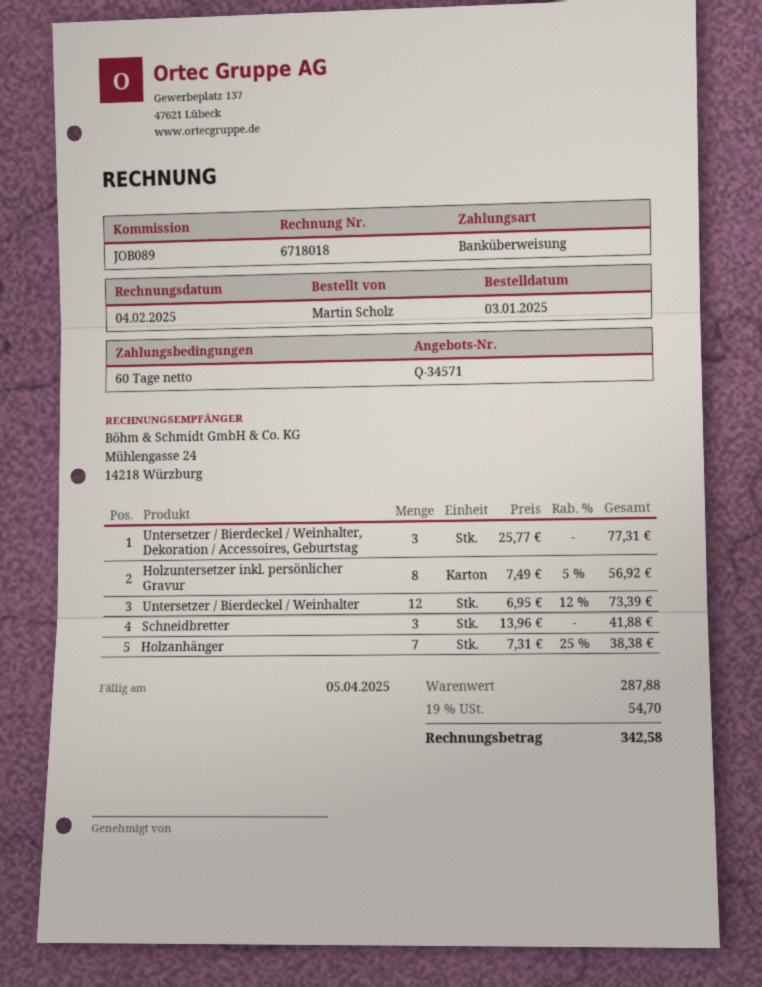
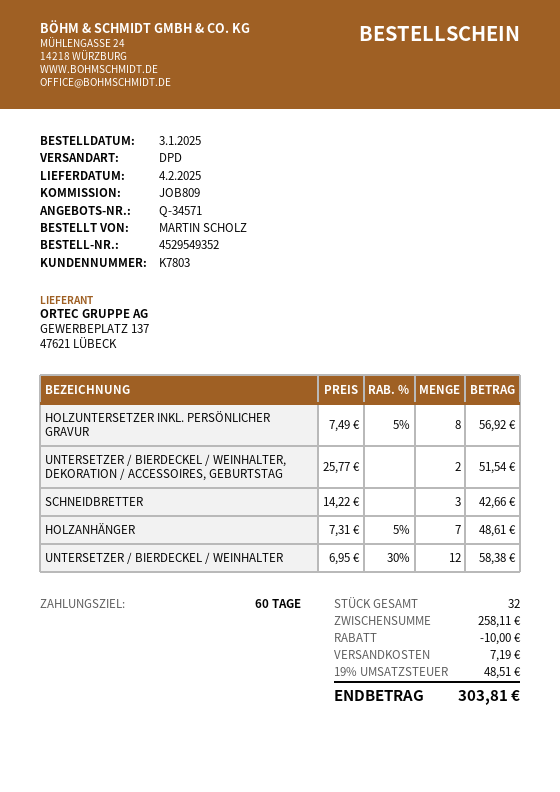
reference: JOB089 -> JOB809
Untersetzer / Bierdeckel / Weinhalter, Dekoration / Accessoires, Geburtstag: 3 x 25.77 = 77.31 -> 2 x 25.77 = 51.54
Untersetzer / Bierdeckel / Weinhalter: 12 x 6.95 - 12% = 73.39 -> 12 x 6.95 - 30% = 58.38
Schneidbretter: 3 x 13.96 = 41.88 -> 3 x 14.22 = 42.66
Holzanhänger: 7 x 7.31 - 25% = 38.38 -> 7 x 7.31 - 5% = 48.61
subtotal: 287.88 -> 258.11
discount: none -> 10.00
shipping: none -> 7.19
tax: 19% = 54.70 -> 19% = 48.51
total: 342.58 -> 303.81

